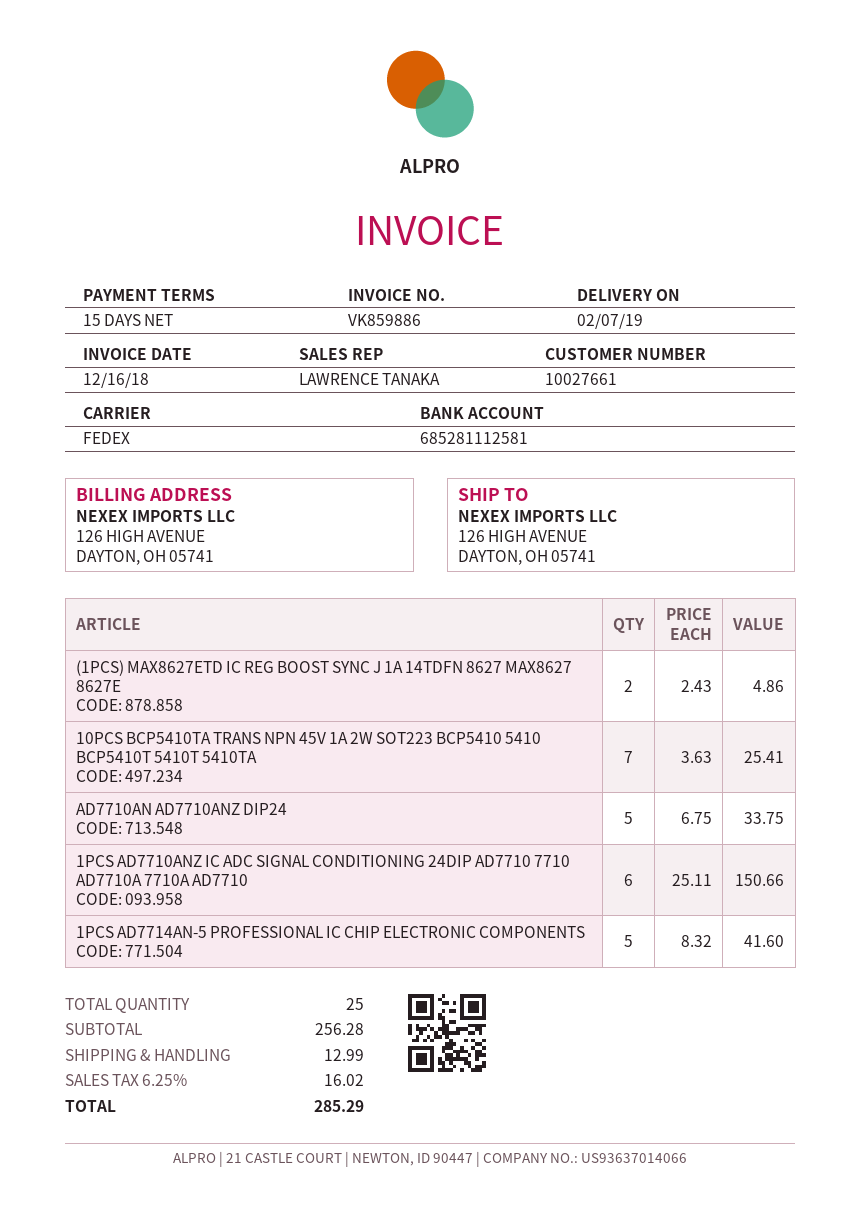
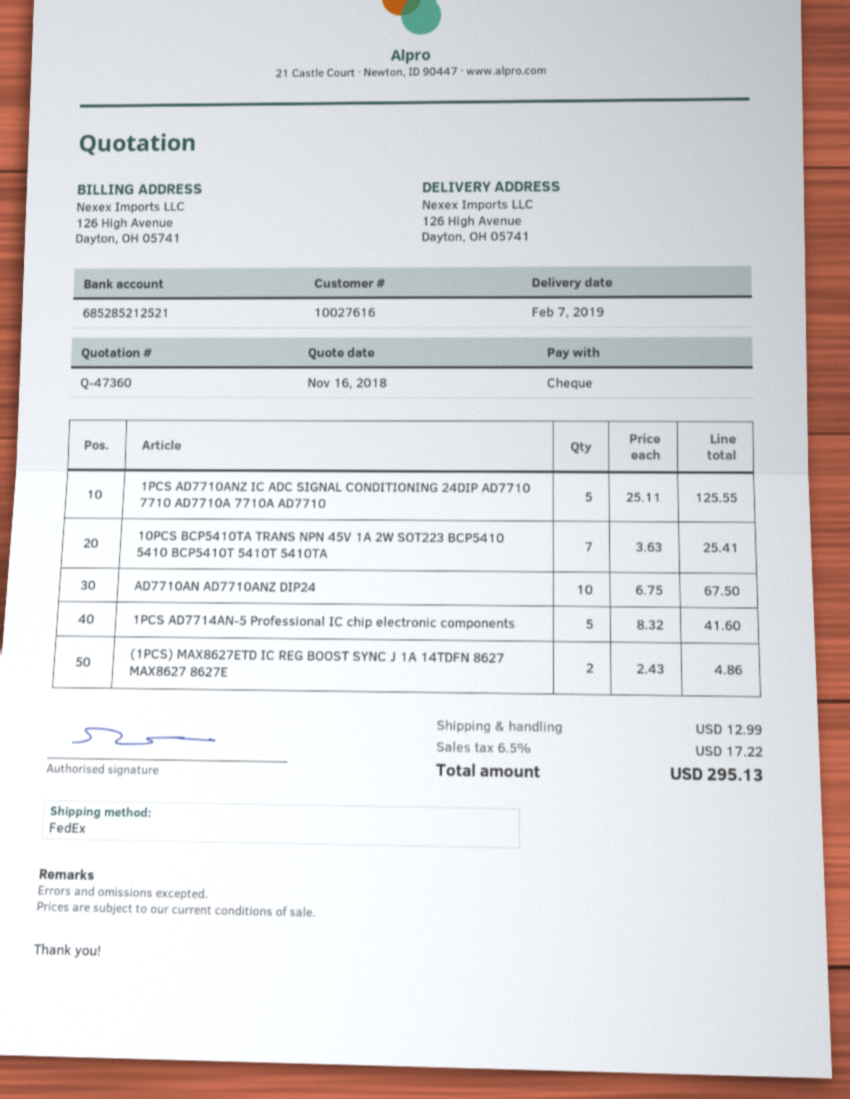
customer number: 10027661 -> 10027616
bank account: 685281112581 -> 685285212521
AD7710AN AD7710ANZ DIP24: 5 x 6.75 = 33.75 -> 10 x 6.75 = 67.50
1PCS AD7710ANZ IC ADC SIGNAL CONDITIONING 24DIP AD7710 7710 AD7710A 7710A AD7710: 6 x 25.11 = 150.66 -> 5 x 25.11 = 125.55
tax: 6.25% = 16.02 -> 6.5% = 17.22
total: 285.29 -> 295.13

